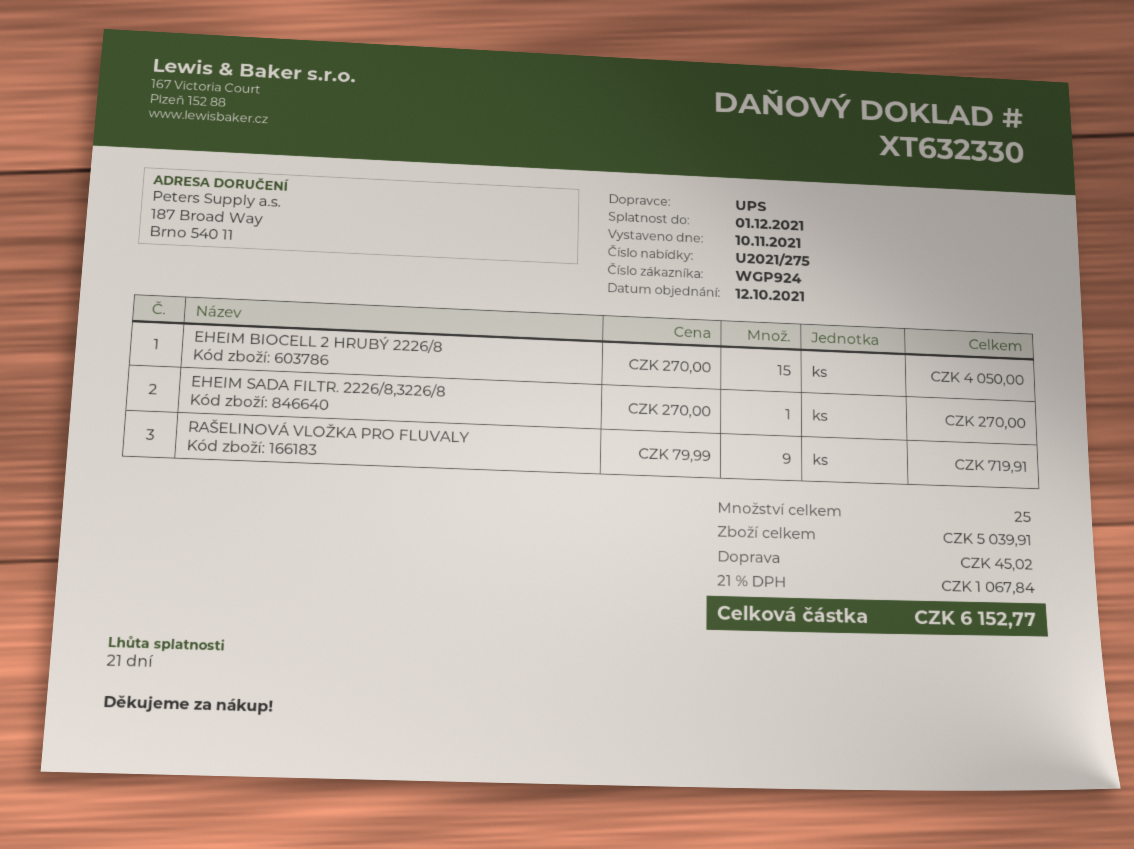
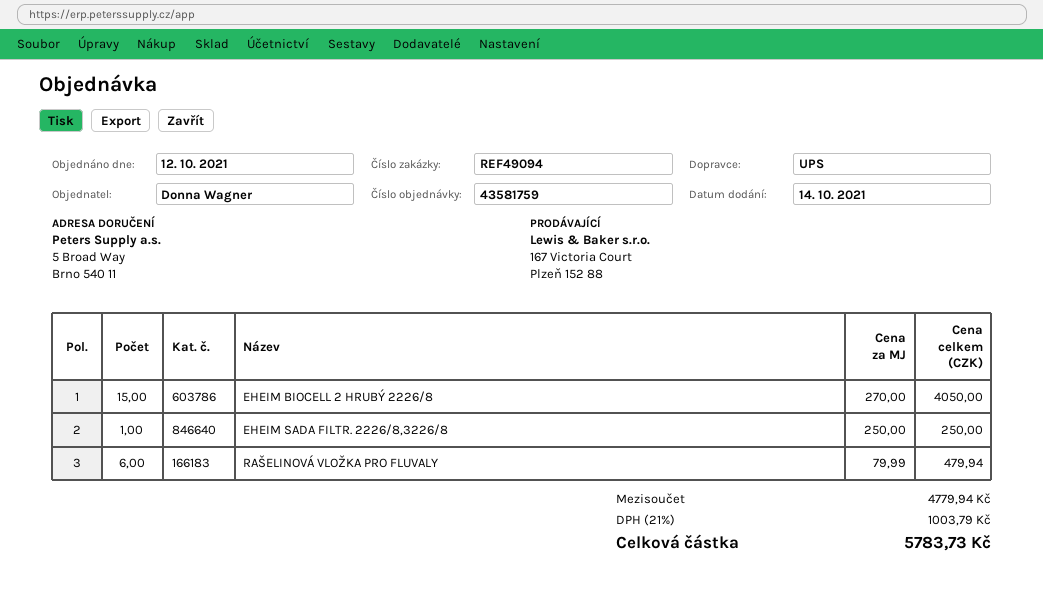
ship to: 187 Broad Way, Brno 540 11 -> 5 Broad Way, Brno 540 11
EHEIM SADA FILTR. 2226/8,3226/8: 1 x 270.00 = 270.00 -> 1 x 250.00 = 250.00
RAŠELINOVÁ VLOŽKA PRO FLUVALY: 9 x 79.99 = 719.91 -> 6 x 79.99 = 479.94
subtotal: 5039.91 -> 4779.94
shipping: 45.02 -> none
tax: 21% = 1067.84 -> 21% = 1003.79
total: 6152.77 -> 5783.73

